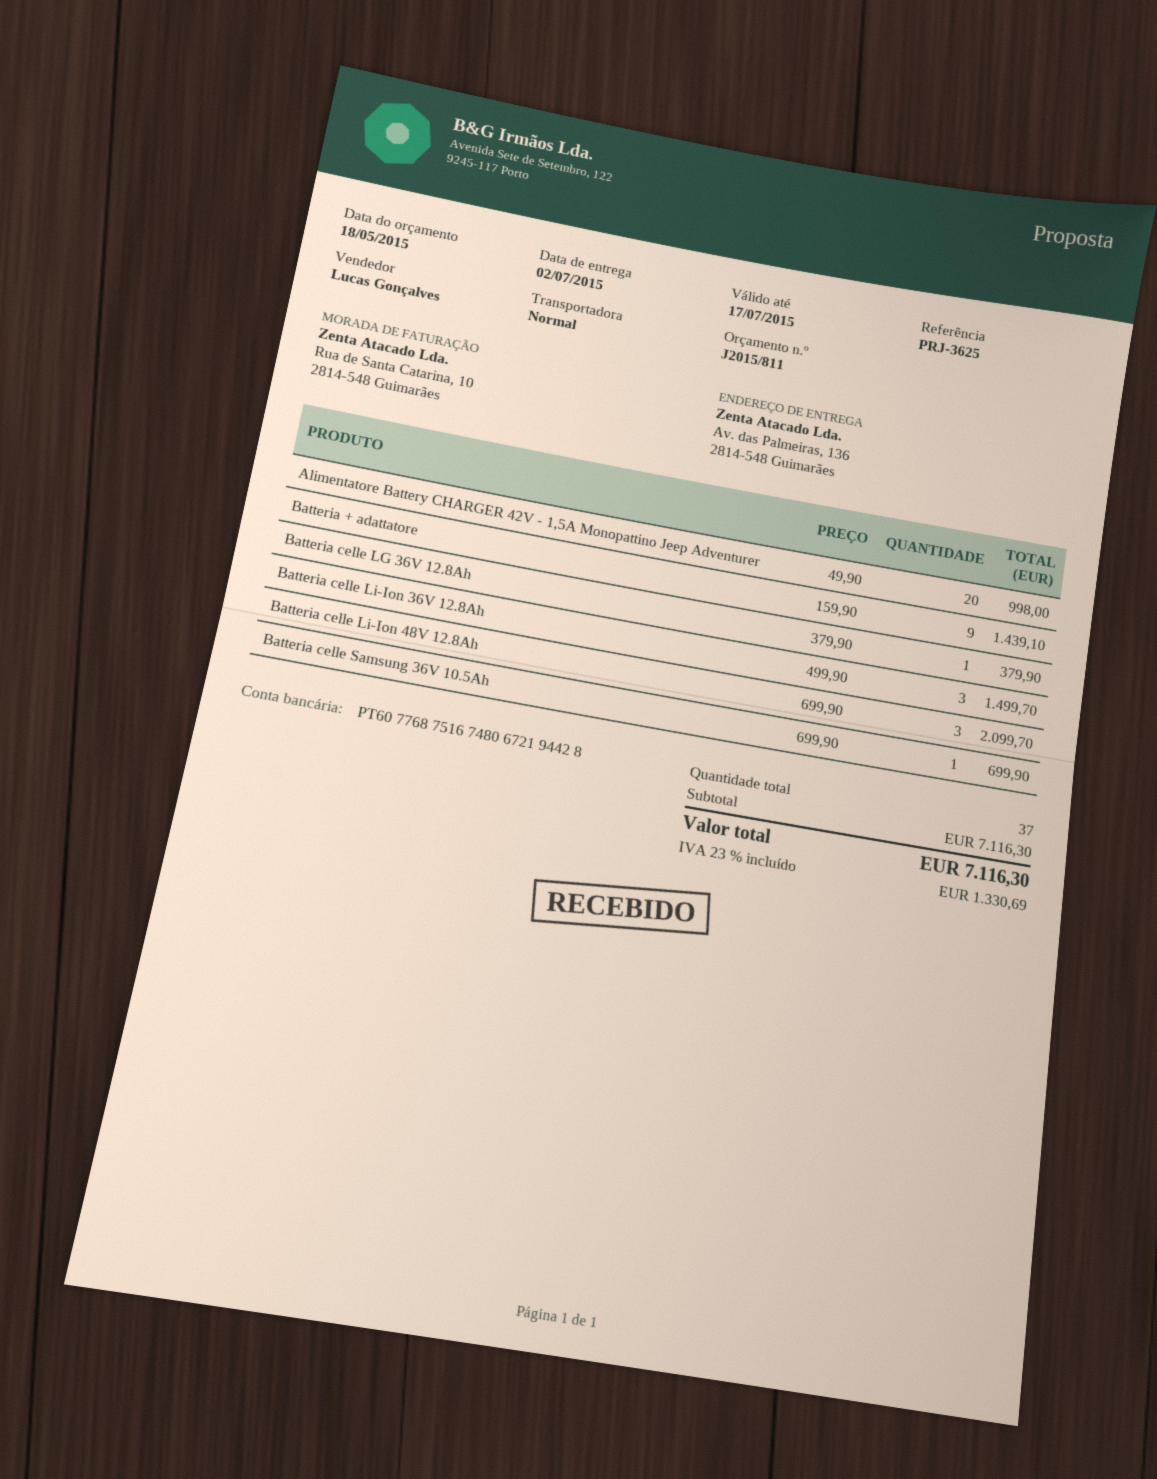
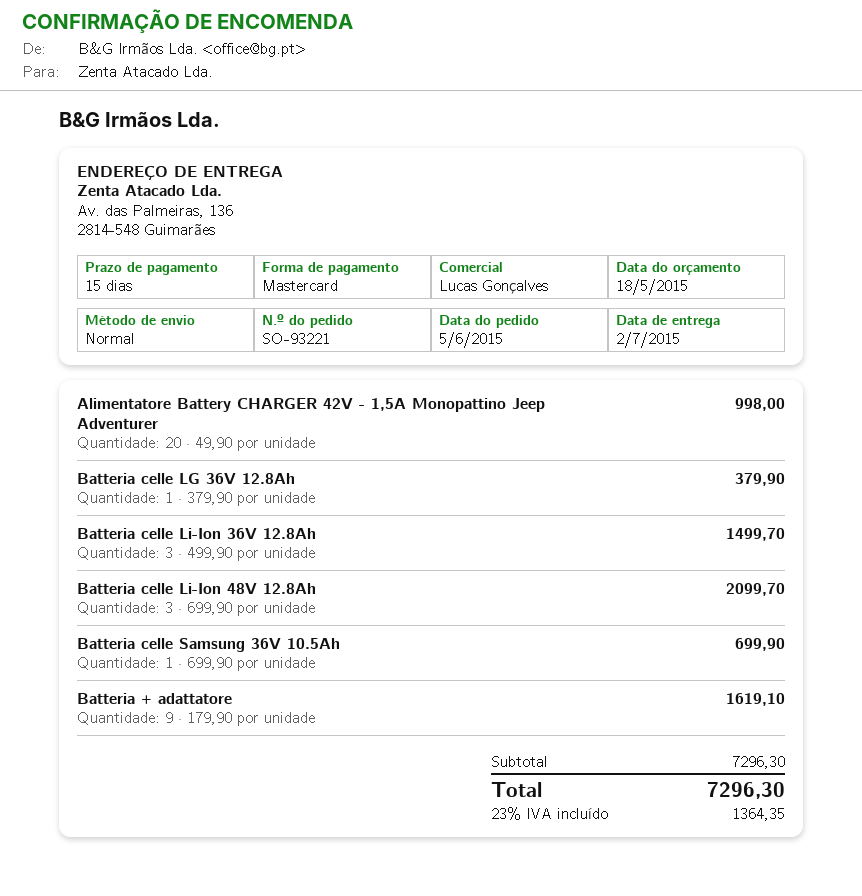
Batteria + adattatore: 9 x 159.90 = 1439.10 -> 9 x 179.90 = 1619.10
subtotal: 7116.30 -> 7296.30
tax: 23% = 1330.69 -> 23% = 1364.35
total: 7116.30 -> 7296.30

